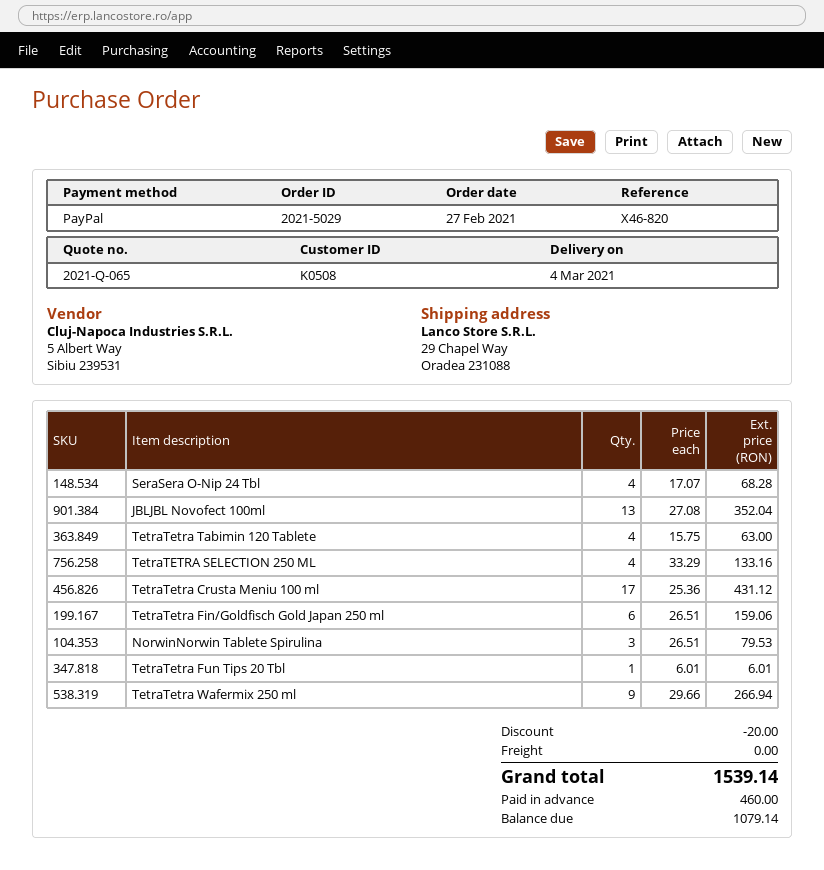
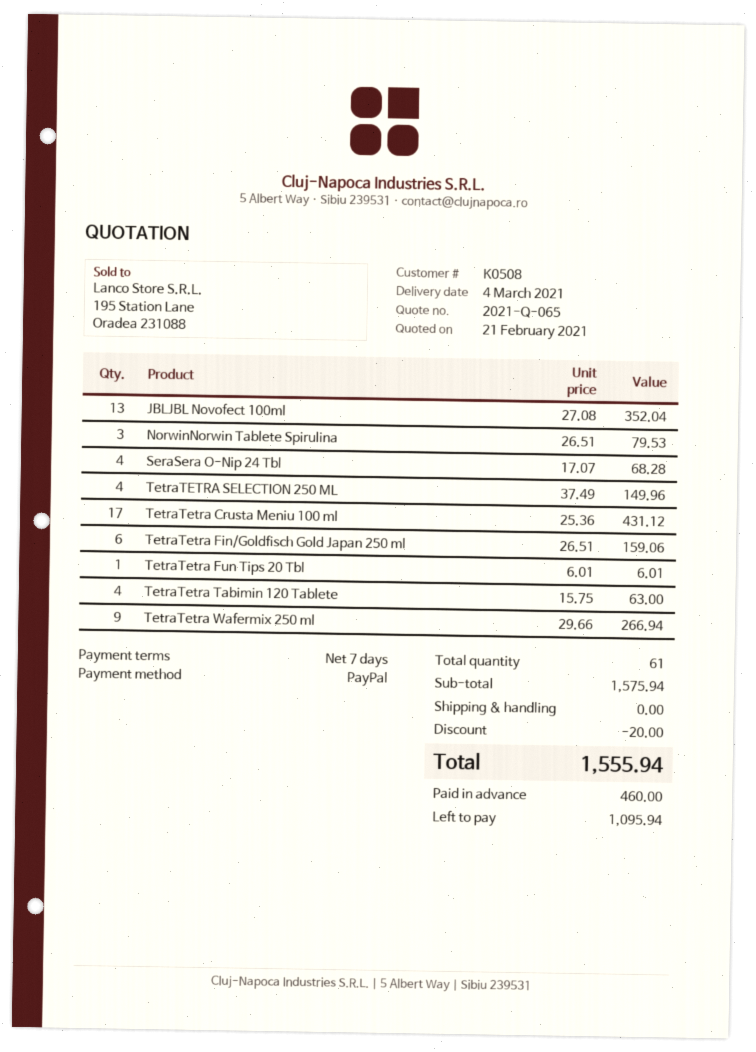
TetraTETRA SELECTION 250 ML: 4 x 33.29 = 133.16 -> 4 x 37.49 = 149.96
total: 1539.14 -> 1555.94
balance: 1079.14 -> 1095.94

